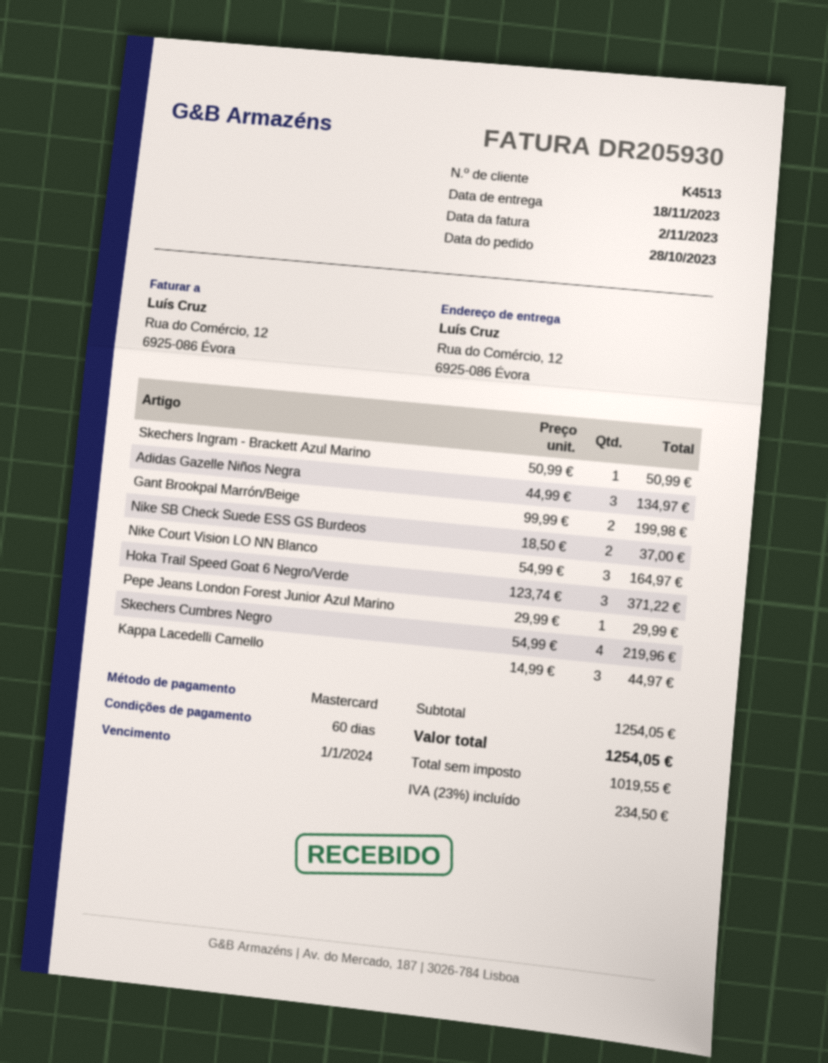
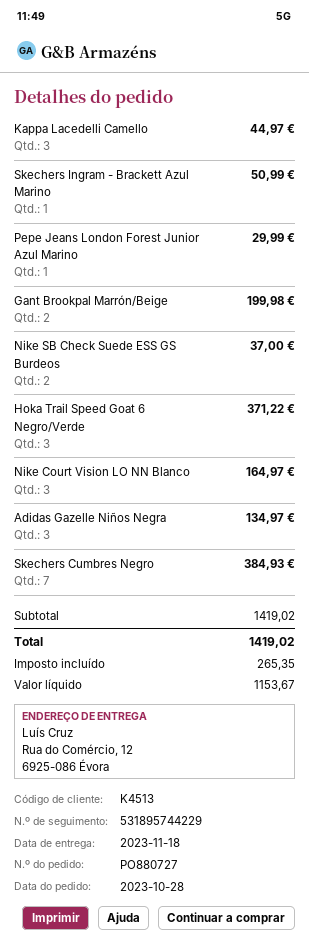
Skechers Cumbres Negro: 4 for 219.96 -> 7 for 384.93
subtotal: 1254.05 -> 1419.02
net: 1019.55 -> 1153.67
tax: 234.50 -> 265.35
total: 1254.05 -> 1419.02

